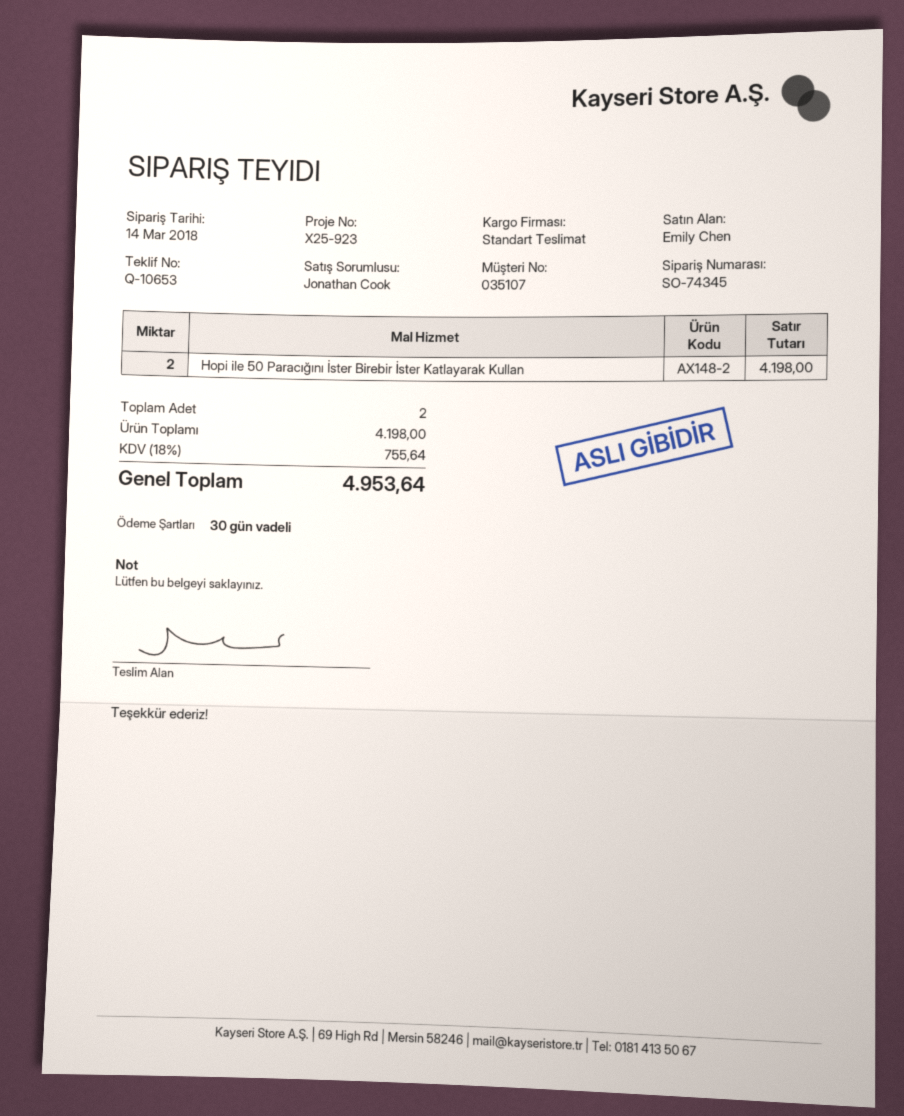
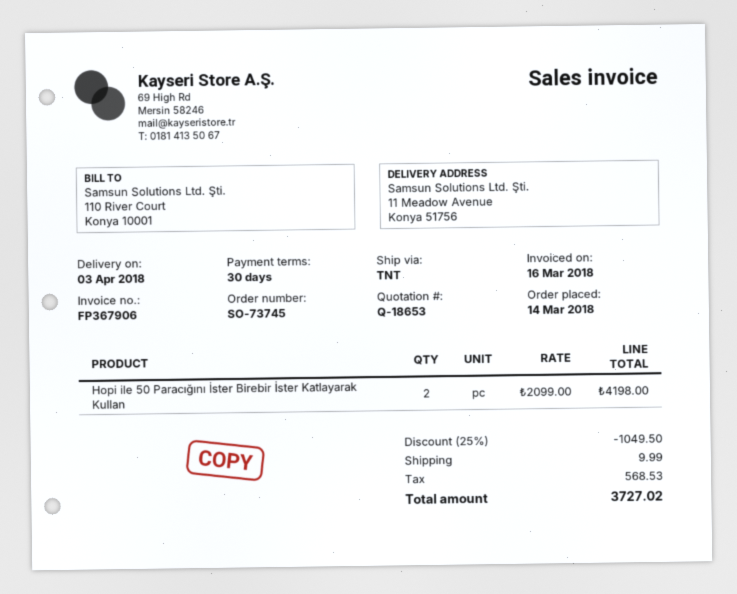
quote number: Q-10653 -> Q-18653
order number: SO-74345 -> SO-73745
shipping method: standard -> TNT
discount: none -> 25% = 1049.50
shipping: none -> 9.99
tax: 755.64 -> 568.53
total: 4953.64 -> 3727.02

